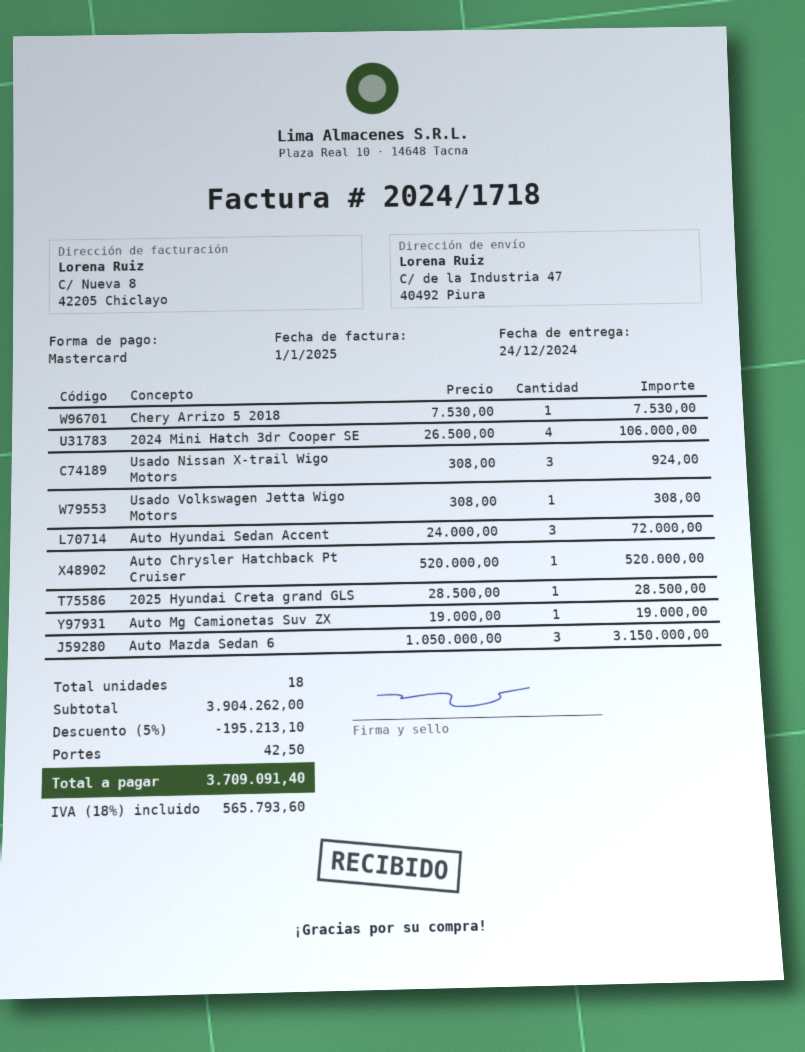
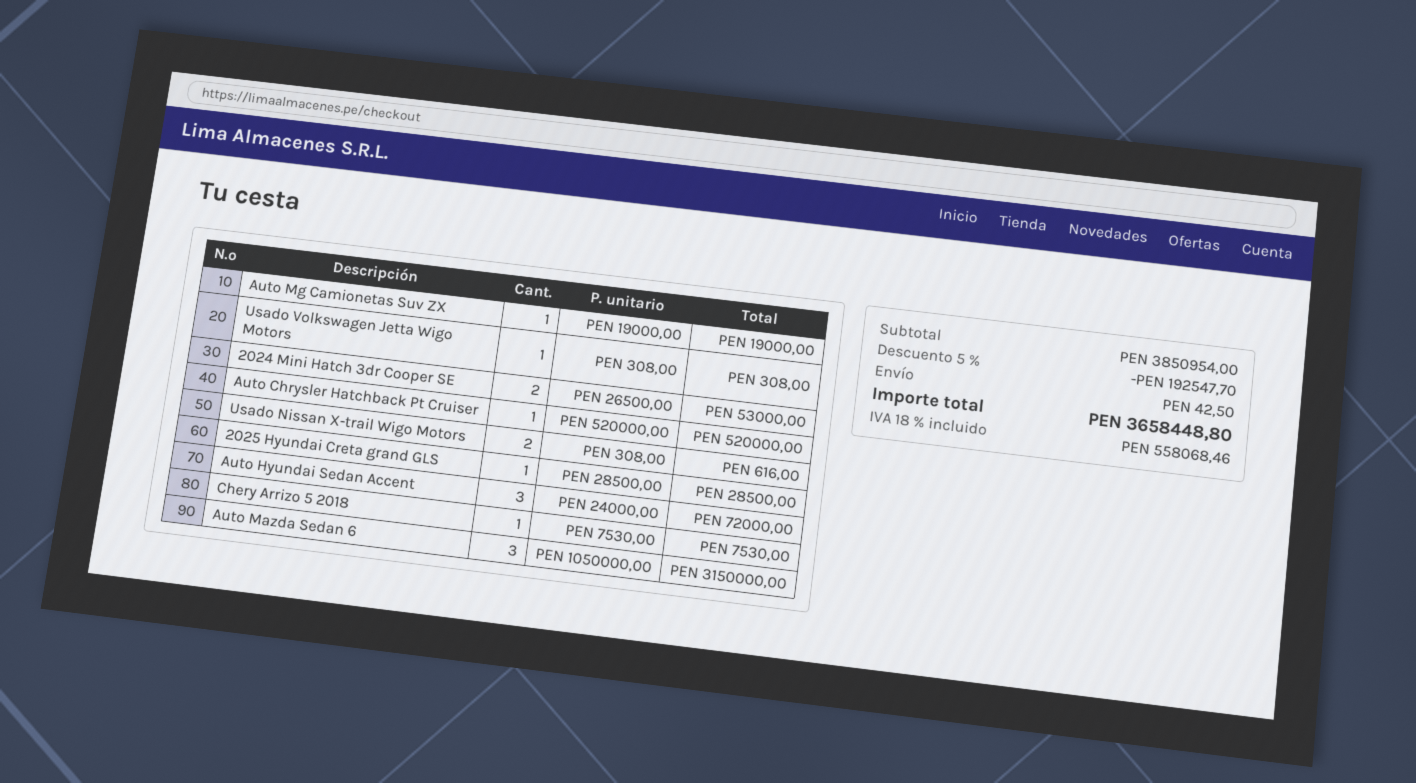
2024 Mini Hatch 3dr Cooper SE: 4 x 26500.00 = 106000.00 -> 2 x 26500.00 = 53000.00
Usado Nissan X-trail Wigo Motors: 3 x 308.00 = 924.00 -> 2 x 308.00 = 616.00
subtotal: 3904262.00 -> 3850954.00
discount: 5% = 195213.10 -> 5% = 192547.70
tax: 18% = 565793.60 -> 18% = 558068.46
total: 3709091.40 -> 3658448.80

